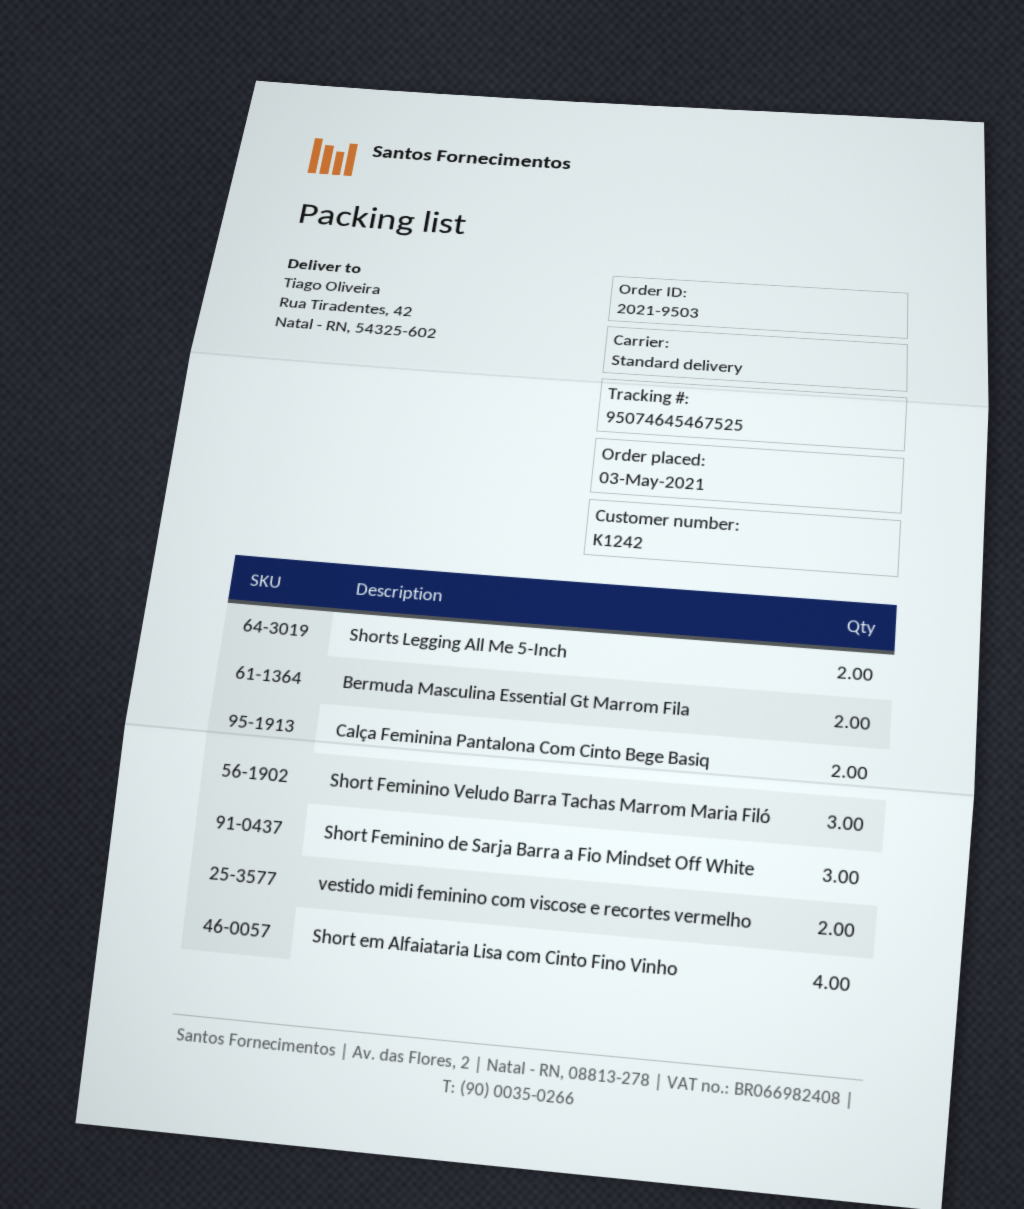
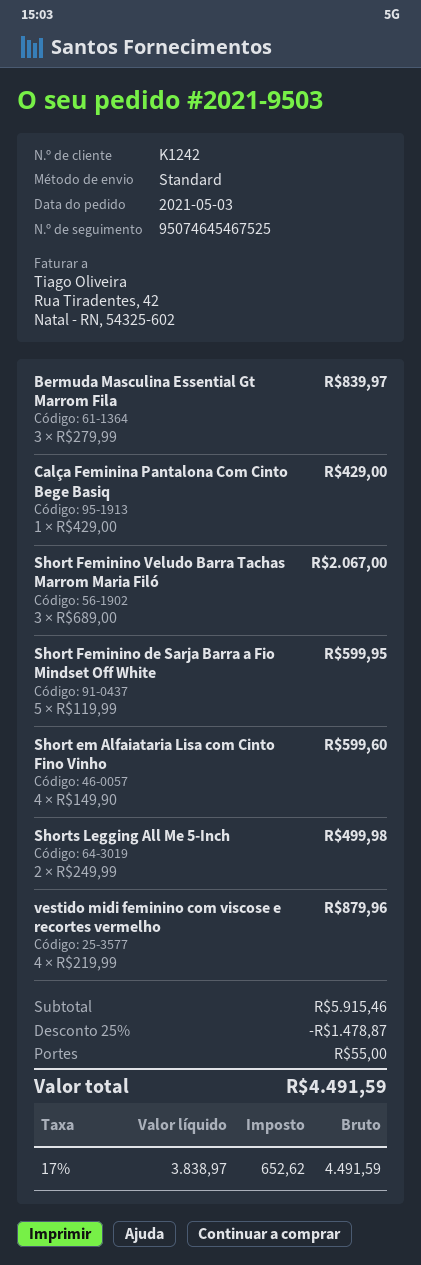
Bermuda Masculina Essential Gt Marrom Fila: 2 -> 3
Calça Feminina Pantalona Com Cinto Bege Basiq: 2 -> 1
Short Feminino de Sarja Barra a Fio Mindset Off White: 3 -> 5
vestido midi feminino com viscose e recortes vermelho: 2 -> 4

